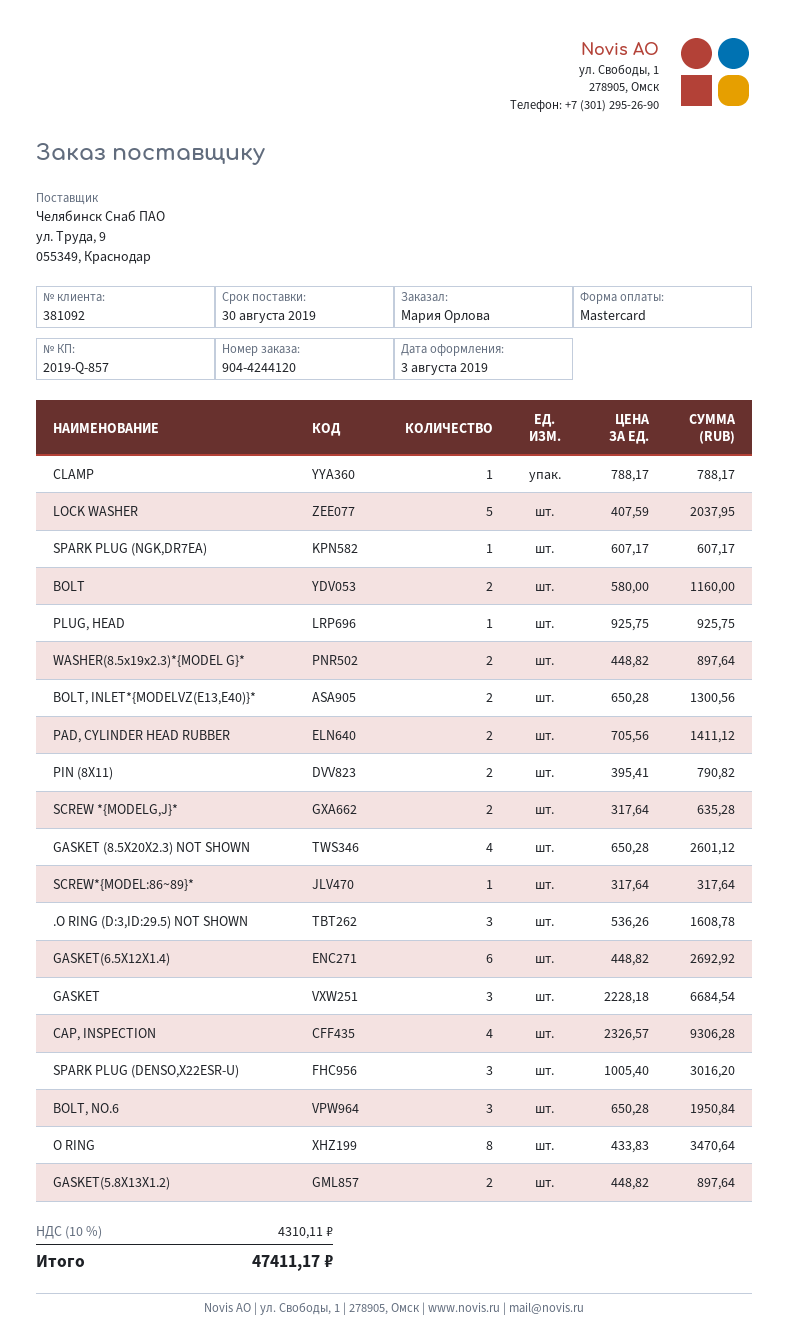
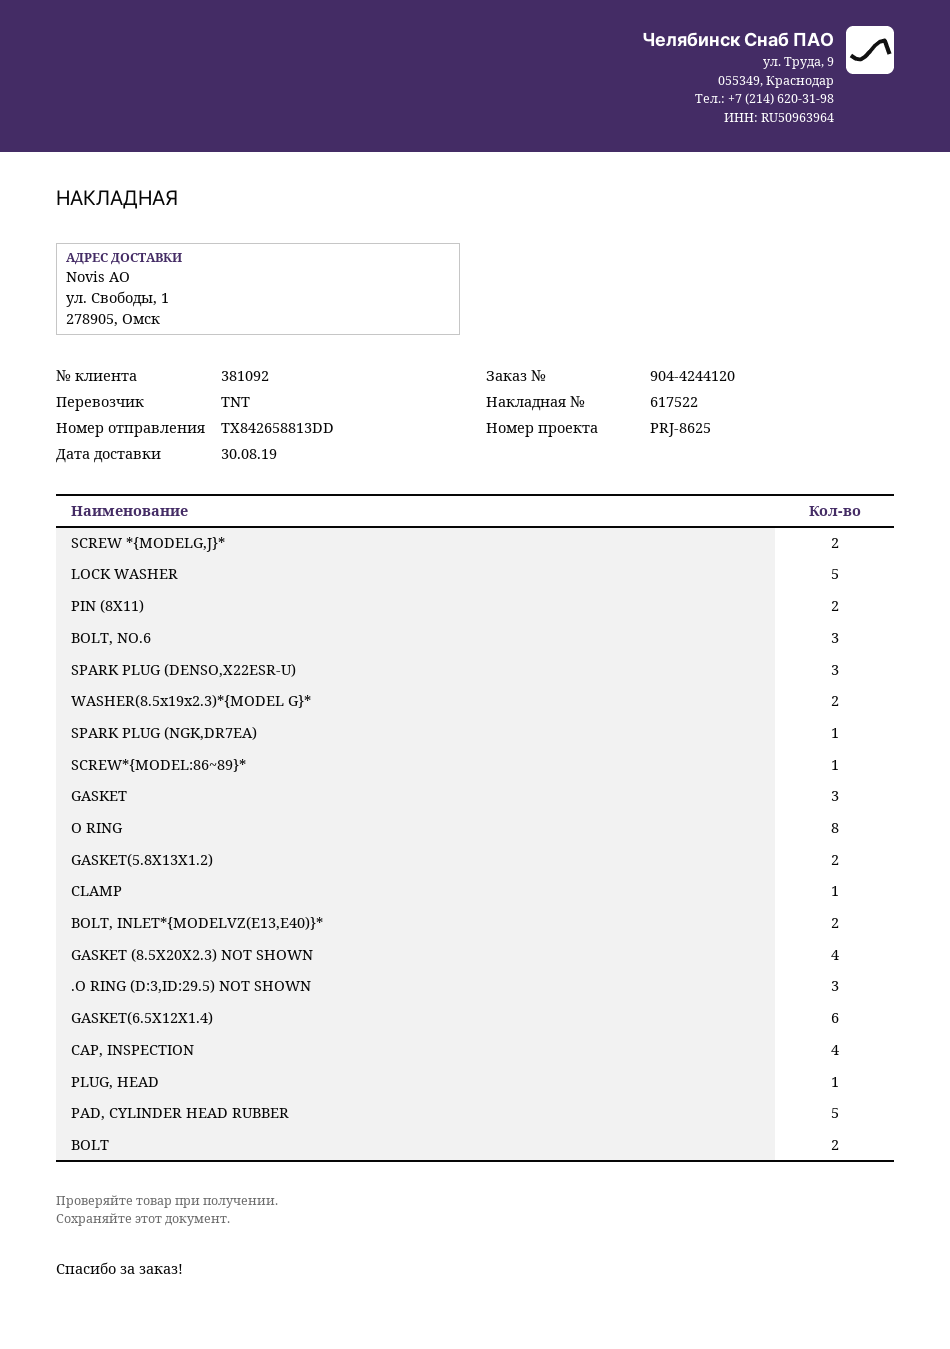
PAD, CYLINDER HEAD RUBBER: 2 -> 5

